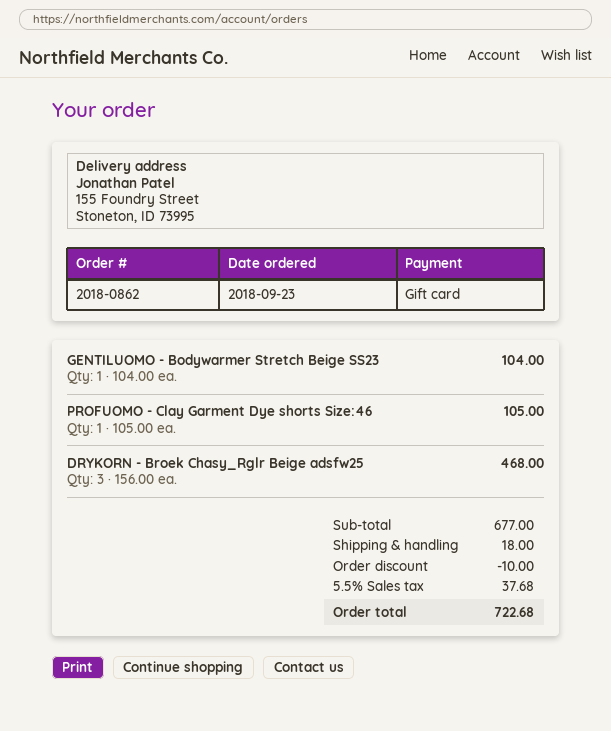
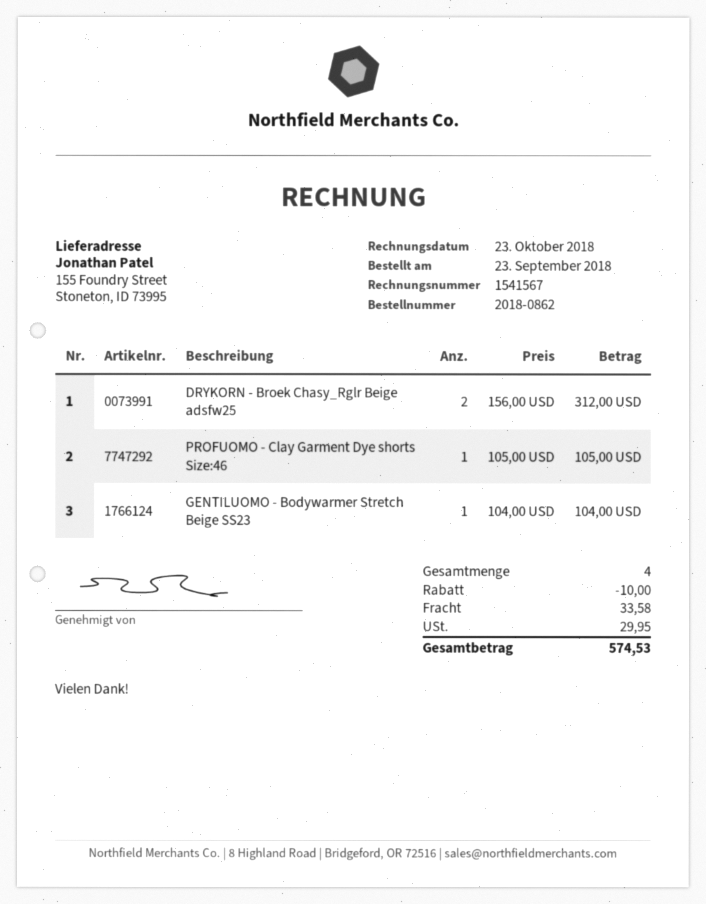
DRYKORN - Broek Chasy_Rglr Beige adsfw25: 3 x 156.00 = 468.00 -> 2 x 156.00 = 312.00
shipping: 18.00 -> 33.58
tax: 37.68 -> 29.95
total: 722.68 -> 574.53

